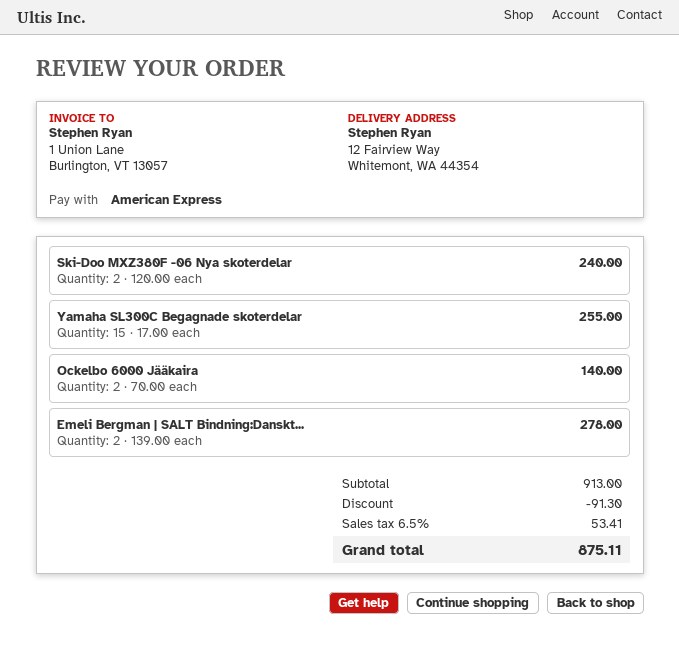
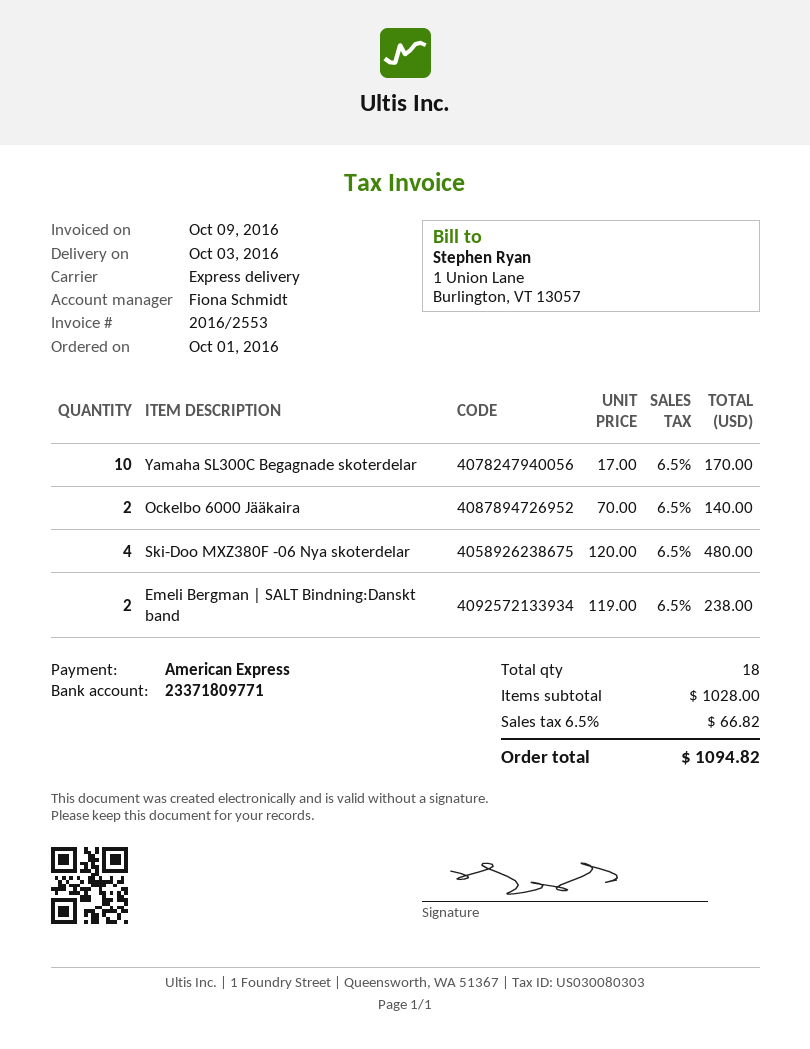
Ski-Doo MXZ380F -06 Nya skoterdelar: 2 x 120.00 = 240.00 -> 4 x 120.00 = 480.00
Yamaha SL300C Begagnade skoterdelar: 15 x 17.00 = 255.00 -> 10 x 17.00 = 170.00
Emeli Bergman | SALT Bindning:Danskt...: 2 x 139.00 = 278.00 -> 2 x 119.00 = 238.00
subtotal: 913.00 -> 1028.00
discount: 91.30 -> none
tax: 6.5% = 53.41 -> 6.5% = 66.82
total: 875.11 -> 1094.82

